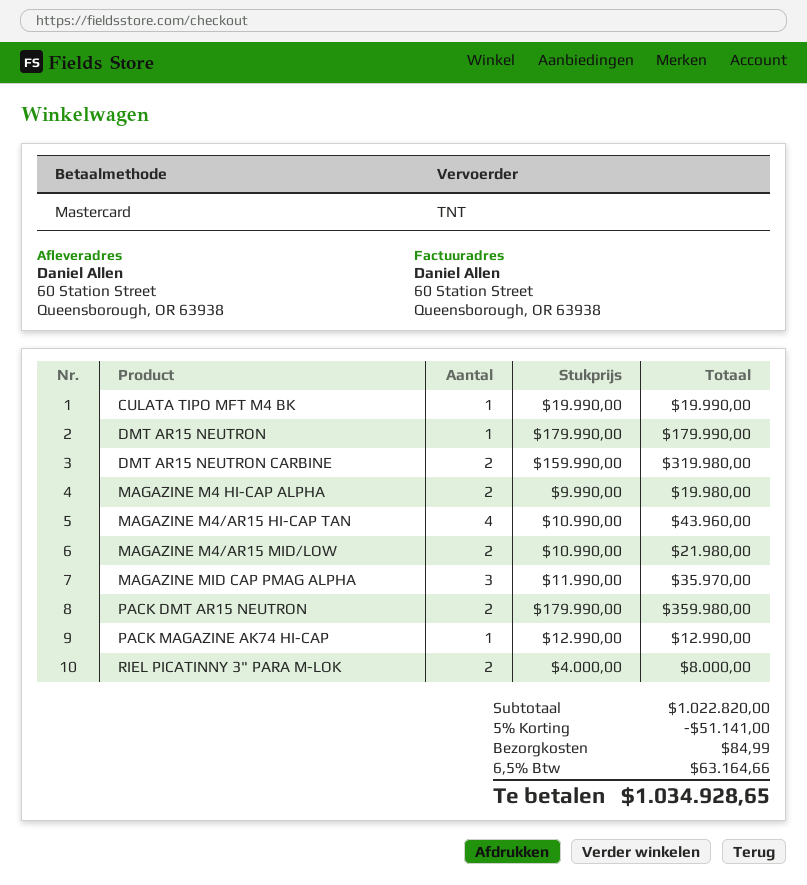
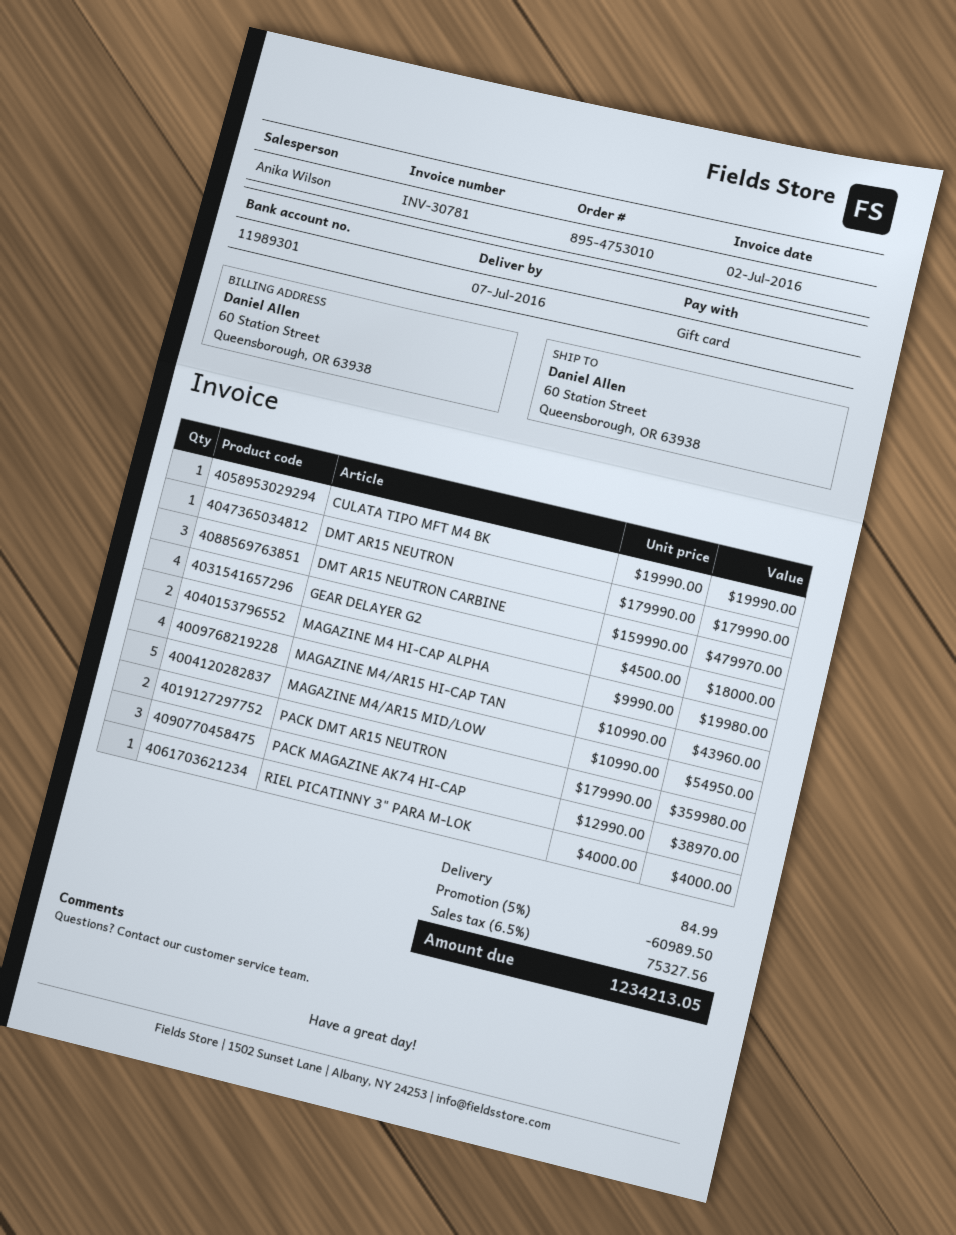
payment method: Mastercard -> gift card
DMT AR15 NEUTRON CARBINE: 2 x 159990.00 = 319980.00 -> 3 x 159990.00 = 479970.00
MAGAZINE M4/AR15 MID/LOW: 2 x 10990.00 = 21980.00 -> 5 x 10990.00 = 54950.00
MAGAZINE MID CAP PMAG ALPHA: 3 x 11990.00 = 35970.00 -> none
PACK MAGAZINE AK74 HI-CAP: 1 x 12990.00 = 12990.00 -> 3 x 12990.00 = 38970.00
RIEL PICATINNY 3" PARA M-LOK: 2 x 4000.00 = 8000.00 -> 1 x 4000.00 = 4000.00
GEAR DELAYER G2: none -> 4 x 4500.00 = 18000.00
discount: 5% = 51141.00 -> 5% = 60989.50
tax: 6.5% = 63164.66 -> 6.5% = 75327.56
total: 1034928.65 -> 1234213.05

